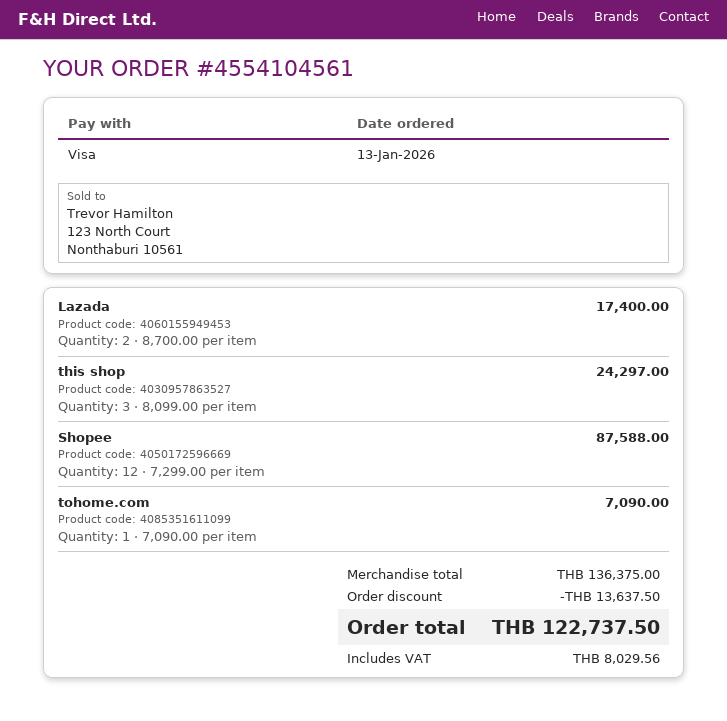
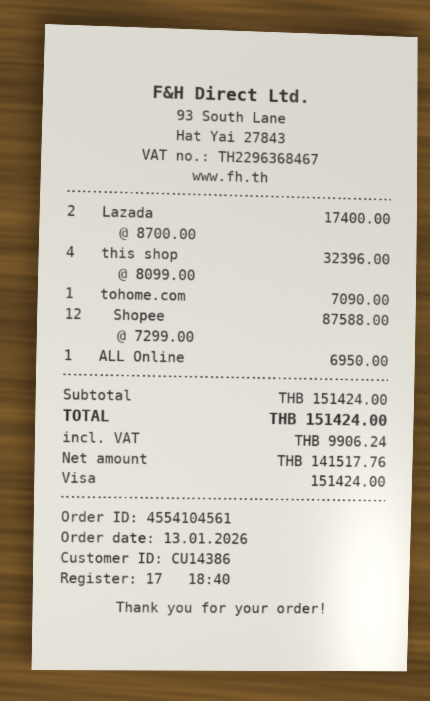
this shop: 3 x 8099.00 = 24297.00 -> 4 x 8099.00 = 32396.00
ALL Online: none -> 1 x 6950.00 = 6950.00
subtotal: 136375.00 -> 151424.00
discount: 13637.50 -> none
tax: 8029.56 -> 9906.24
total: 122737.50 -> 151424.00

